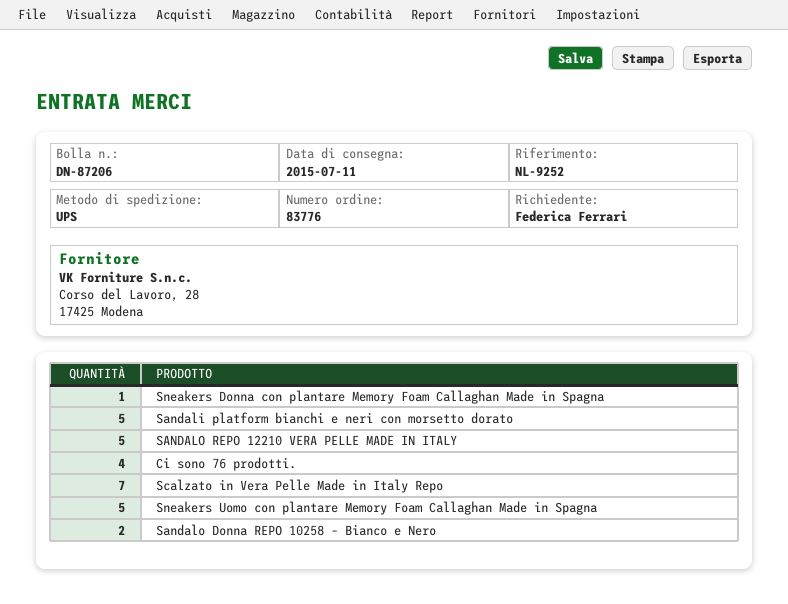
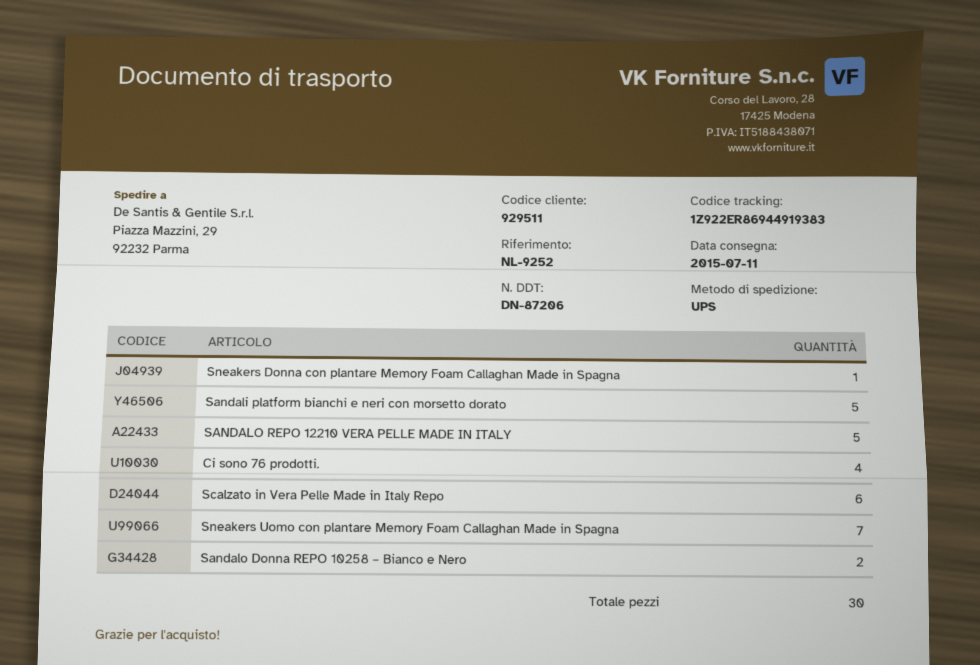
Scalzato in Vera Pelle Made in Italy Repo: 7 -> 6
Sneakers Uomo con plantare Memory Foam Callaghan Made in Spagna: 5 -> 7

